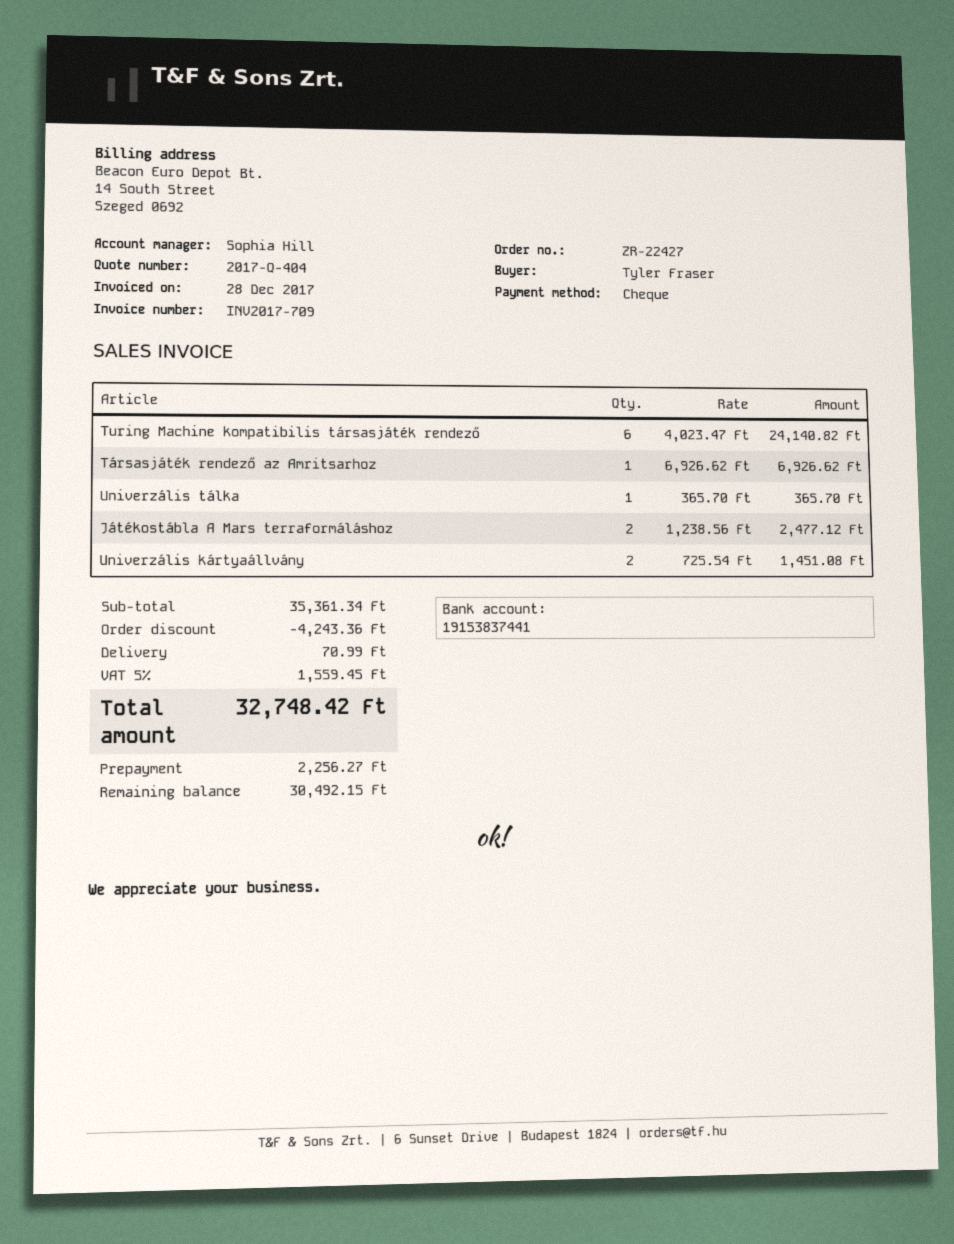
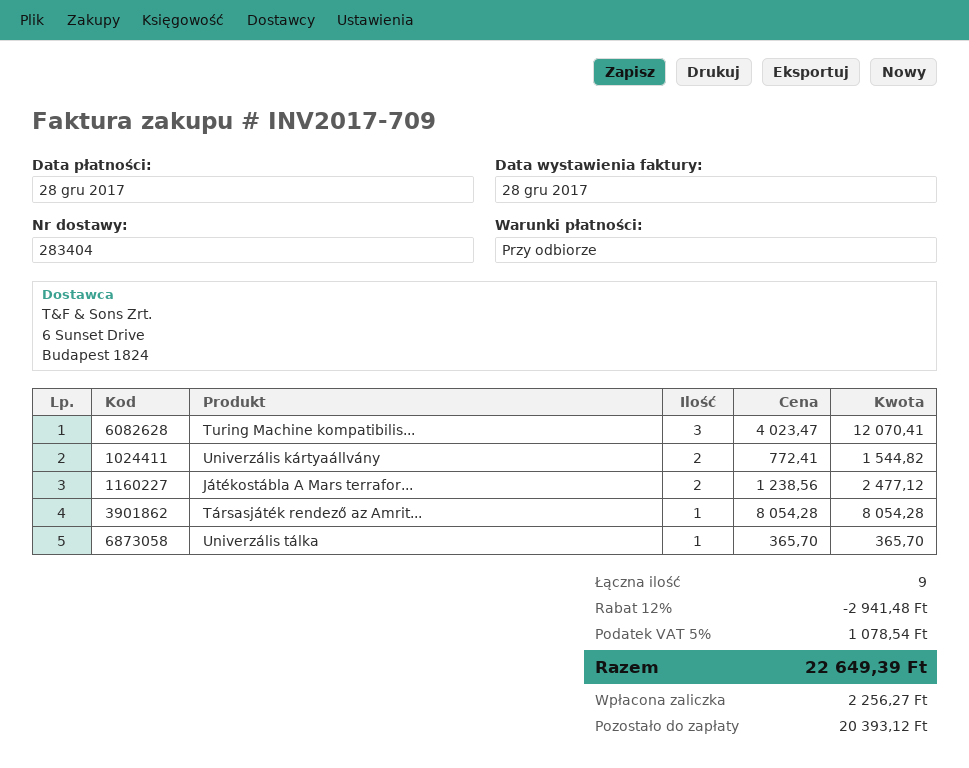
Turing Machine kompatibilis társasjáték rendező: 6 x 4023.47 = 24140.82 -> 3 x 4023.47 = 12070.41
Társasjáték rendező az Amritsarhoz: 1 x 6926.62 = 6926.62 -> 1 x 8054.28 = 8054.28
Univerzális kártyaállvány: 2 x 725.54 = 1451.08 -> 2 x 772.41 = 1544.82
discount: 4243.36 -> 2941.48
shipping: 70.99 -> none
tax: 5% = 1559.45 -> 5% = 1078.54
total: 32748.42 -> 22649.39
balance: 30492.15 -> 20393.12

